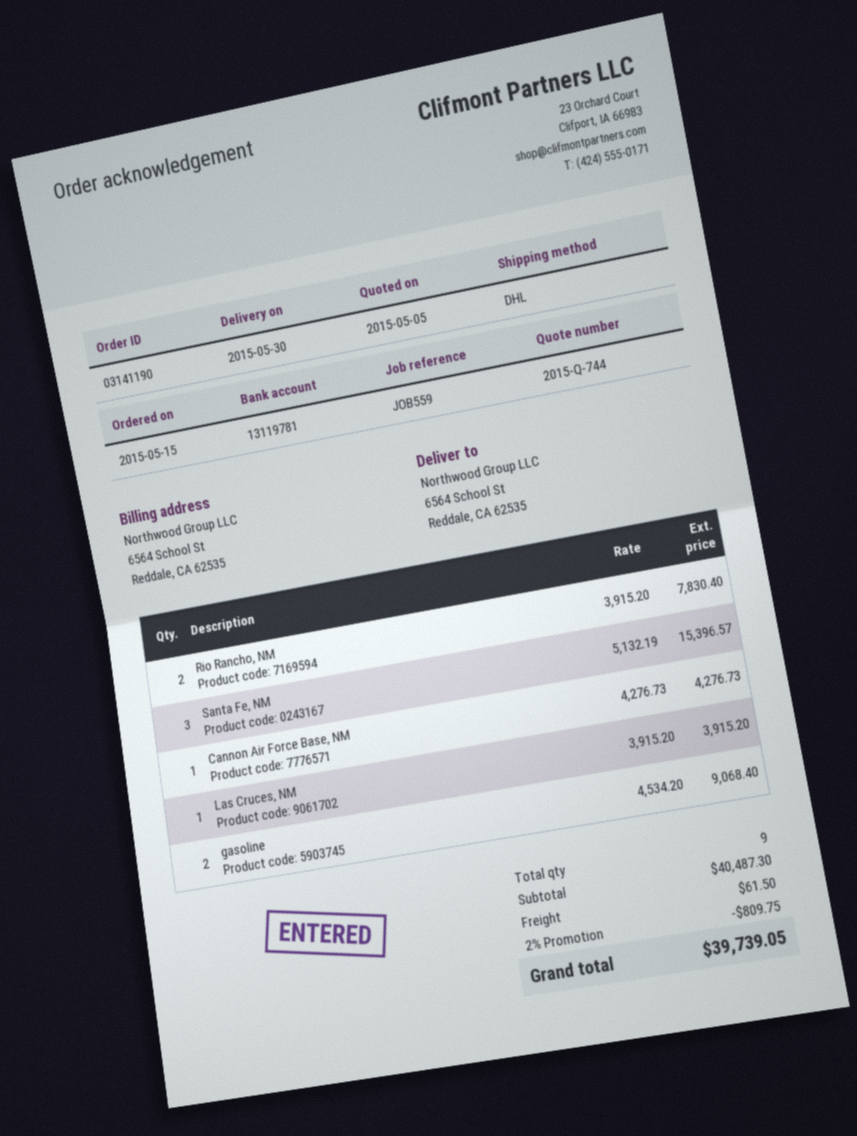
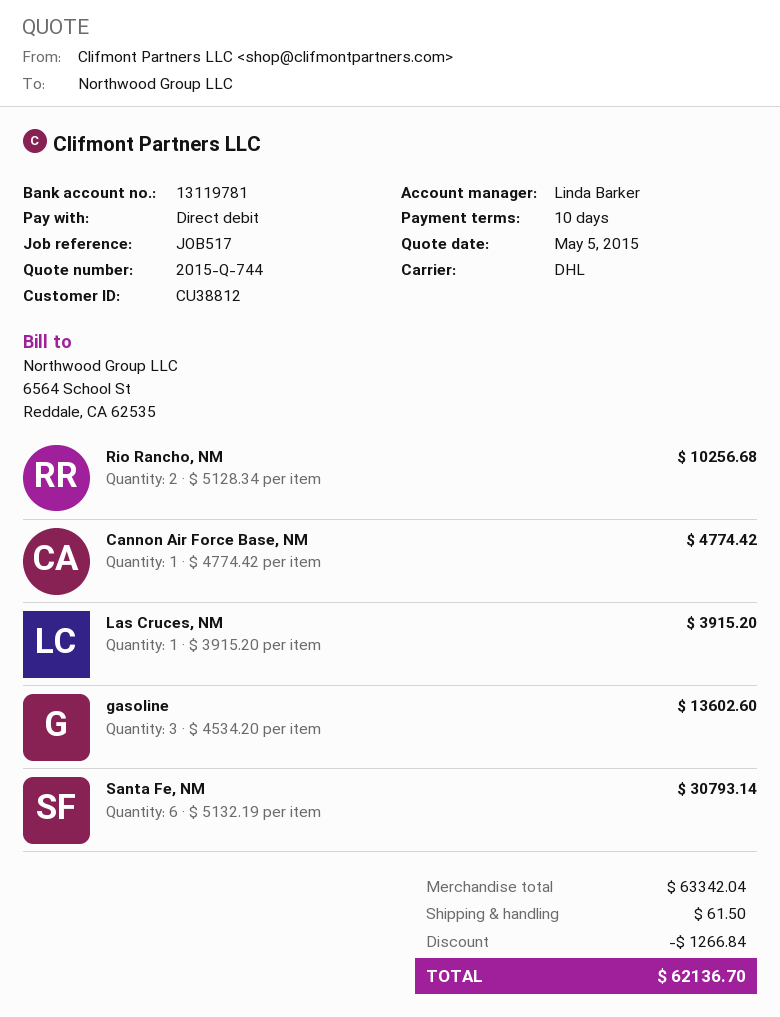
reference: JOB559 -> JOB517
Rio Rancho, NM: 2 x 3915.20 = 7830.40 -> 2 x 5128.34 = 10256.68
Santa Fe, NM: 3 x 5132.19 = 15396.57 -> 6 x 5132.19 = 30793.14
Cannon Air Force Base, NM: 1 x 4276.73 = 4276.73 -> 1 x 4774.42 = 4774.42
gasoline: 2 x 4534.20 = 9068.40 -> 3 x 4534.20 = 13602.60
subtotal: 40487.30 -> 63342.04
discount: 809.75 -> 1266.84
total: 39739.05 -> 62136.70

